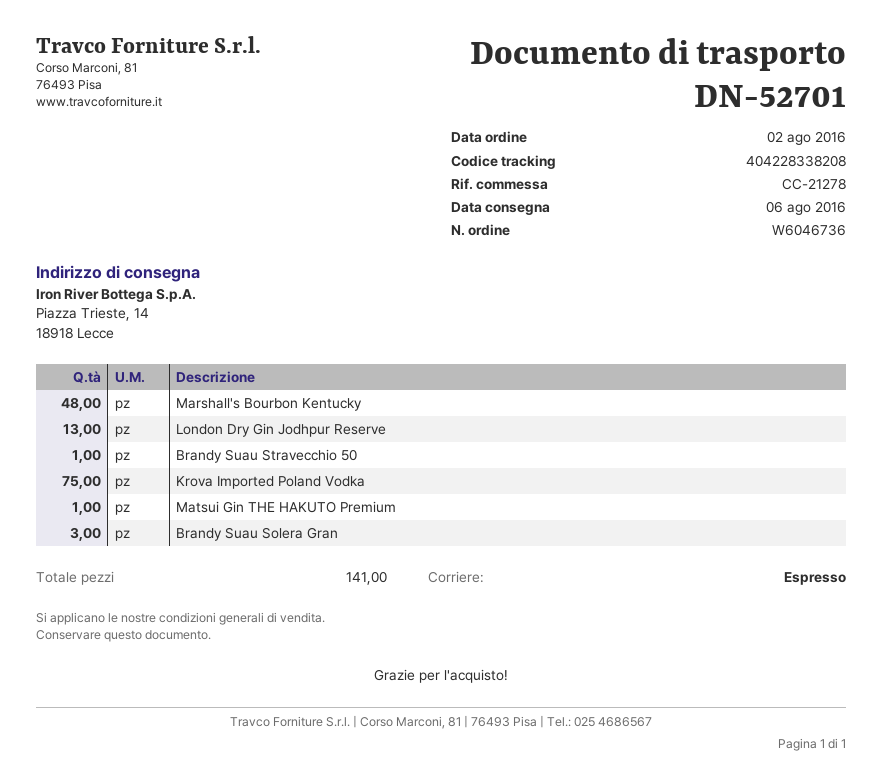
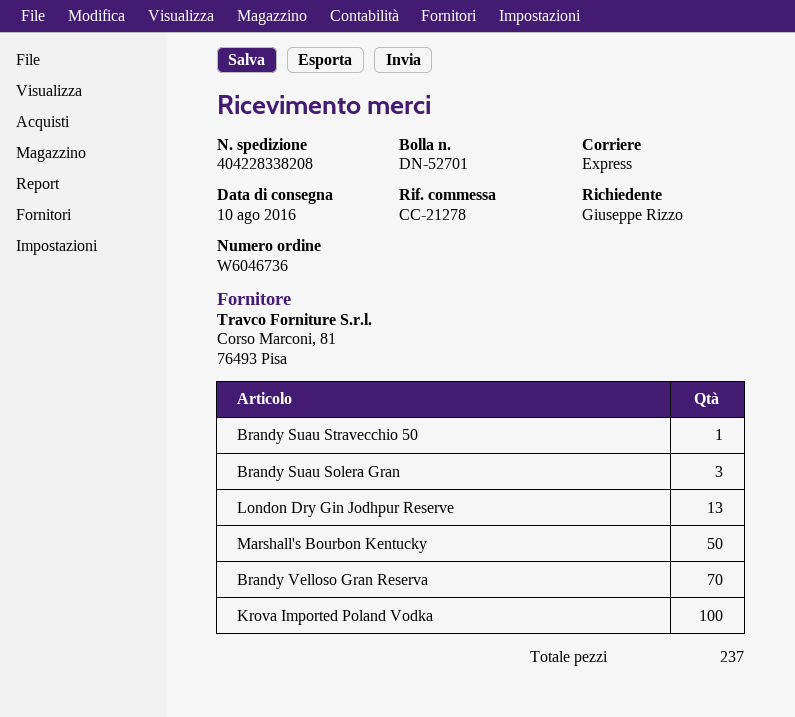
delivery date: 2016-08-06 -> 2016-08-10
Marshall's Bourbon Kentucky: 48 -> 50
Krova Imported Poland Vodka: 75 -> 100
Matsui Gin THE HAKUTO Premium: 1 -> none
Brandy Velloso Gran Reserva: none -> 70
total quantity: 141 -> 237

